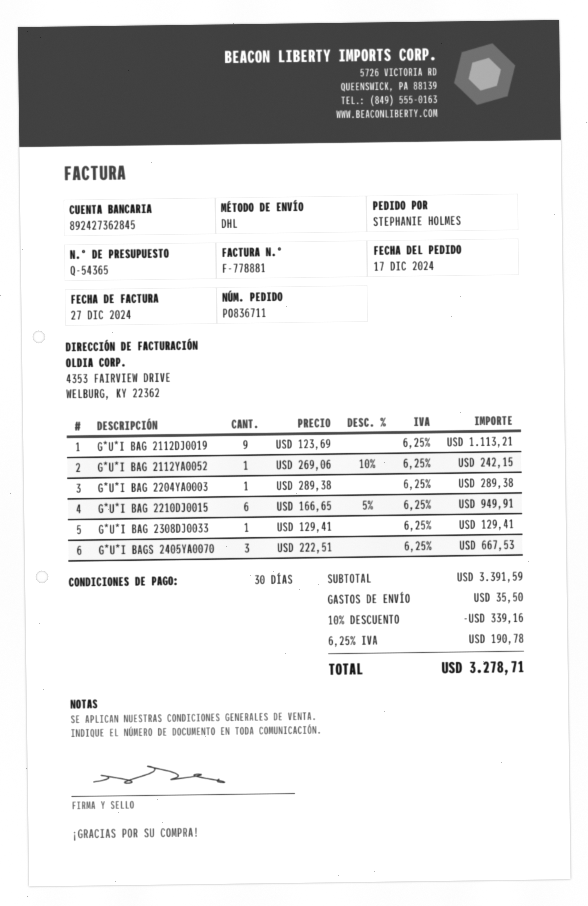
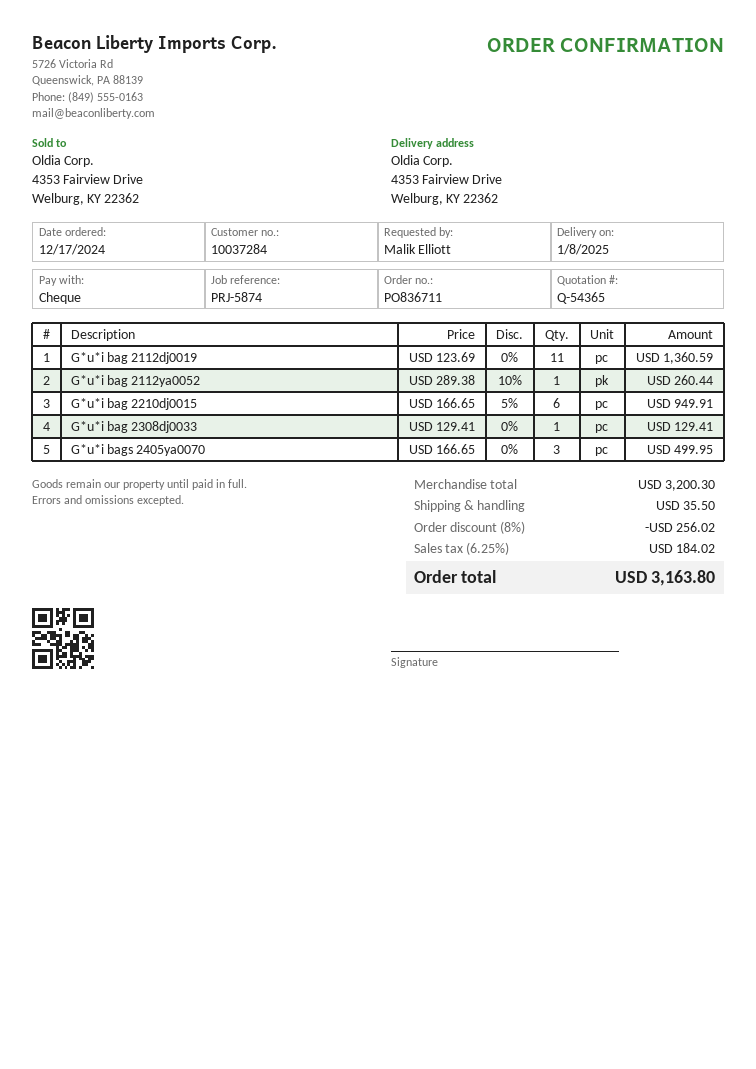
ordered by: STEPHANIE HOLMES -> Malik Elliott
G*U*I BAG 2112DJ0019: 9 x 123.69 = 1113.21 -> 11 x 123.69 = 1360.59
G*U*I BAG 2112YA0052: 1 x 269.06 - 10% = 242.15 -> 1 x 289.38 - 10% = 260.44
G*U*I BAG 2204YA0003: 1 x 289.38 = 289.38 -> none
G*U*I BAGS 2405YA0070: 3 x 222.51 = 667.53 -> 3 x 166.65 = 499.95
subtotal: 3391.59 -> 3200.30
discount: 10% = 339.16 -> 8% = 256.02
tax: 6.25% = 190.78 -> 6.25% = 184.02
total: 3278.71 -> 3163.80

